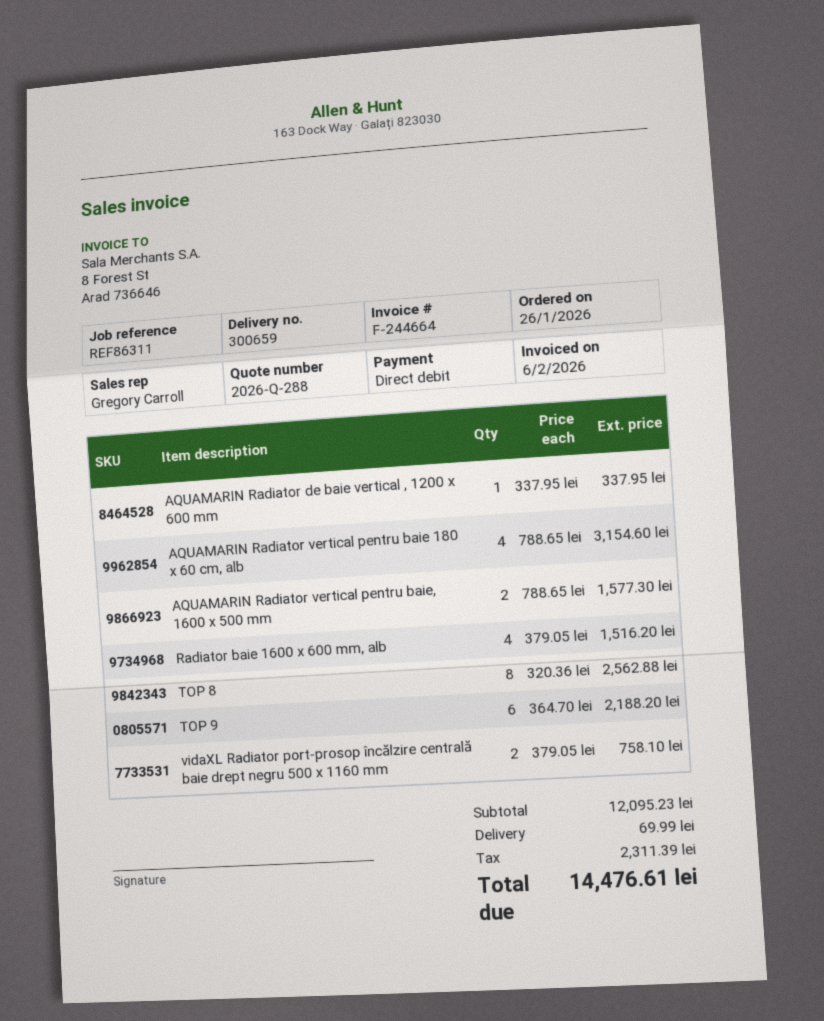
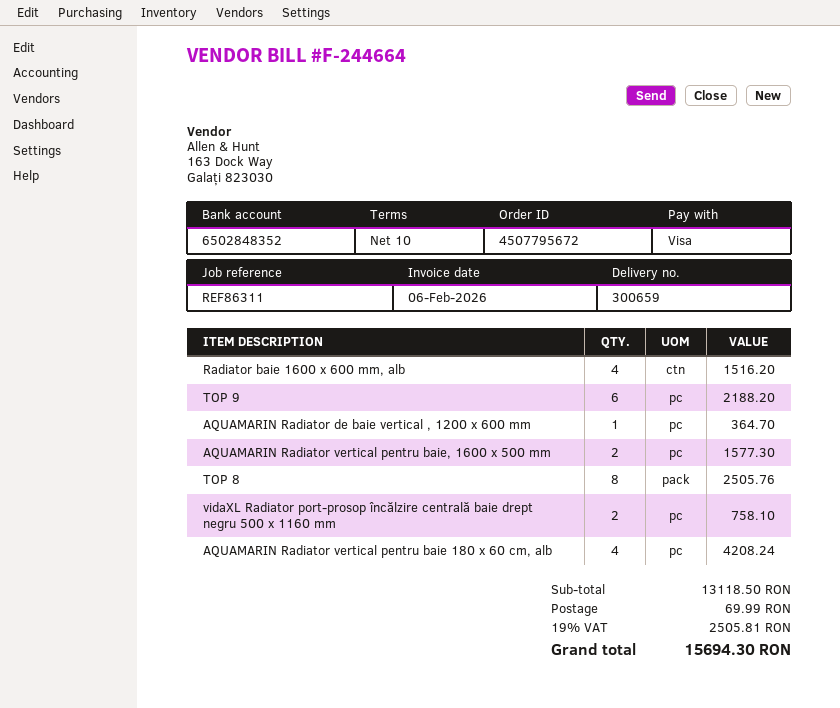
payment method: direct debit -> Visa
AQUAMARIN Radiator de baie vertical , 1200 x 600 mm: 1 for 337.95 -> 1 for 364.70
AQUAMARIN Radiator vertical pentru baie 180 x 60 cm, alb: 4 for 3154.60 -> 4 for 4208.24
TOP 8: 8 for 2562.88 -> 8 for 2505.76
subtotal: 12095.23 -> 13118.50
tax: 2311.39 -> 2505.81
total: 14476.61 -> 15694.30

